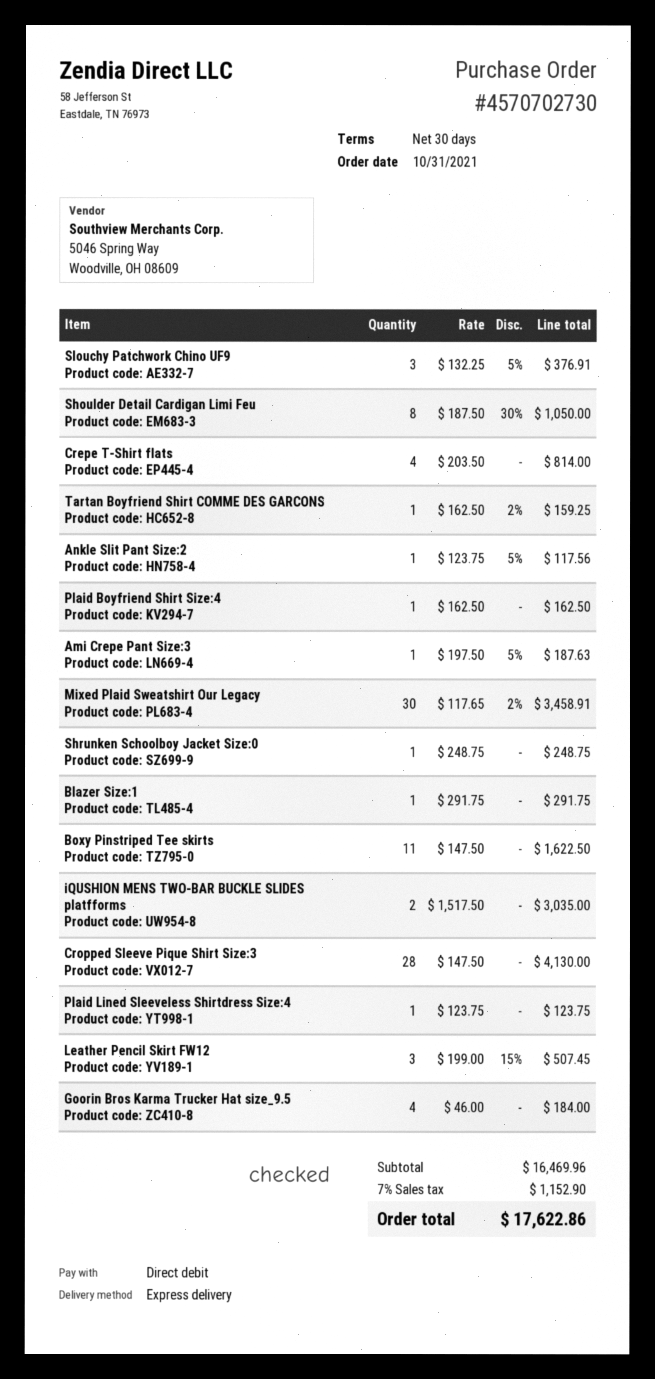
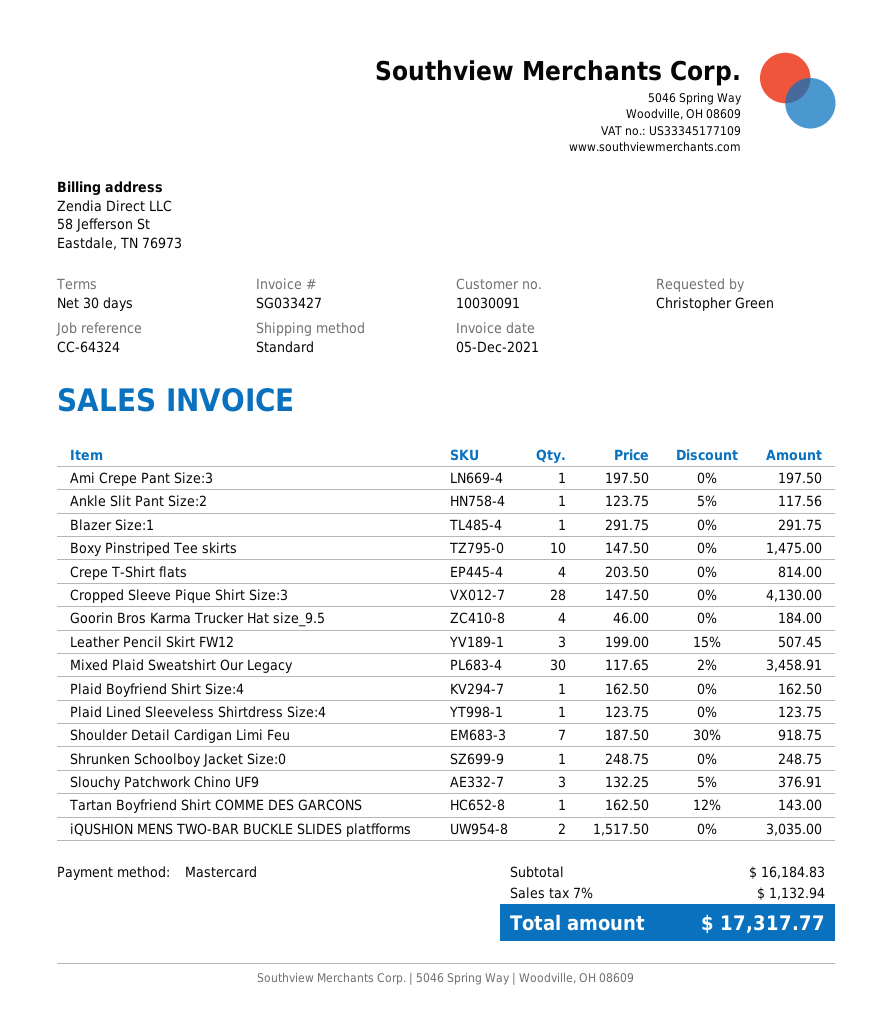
payment method: direct debit -> Mastercard
shipping method: express -> standard
Shoulder Detail Cardigan Limi Feu: 8 x 187.50 - 30% = 1050.00 -> 7 x 187.50 - 30% = 918.75
Tartan Boyfriend Shirt COMME DES GARCONS: 1 x 162.50 - 2% = 159.25 -> 1 x 162.50 - 12% = 143.00
Ami Crepe Pant Size:3: 1 x 197.50 - 5% = 187.63 -> 1 x 197.50 = 197.50
Boxy Pinstriped Tee skirts: 11 x 147.50 = 1622.50 -> 10 x 147.50 = 1475.00
subtotal: 16469.96 -> 16184.83
tax: 7% = 1152.90 -> 7% = 1132.94
total: 17622.86 -> 17317.77

